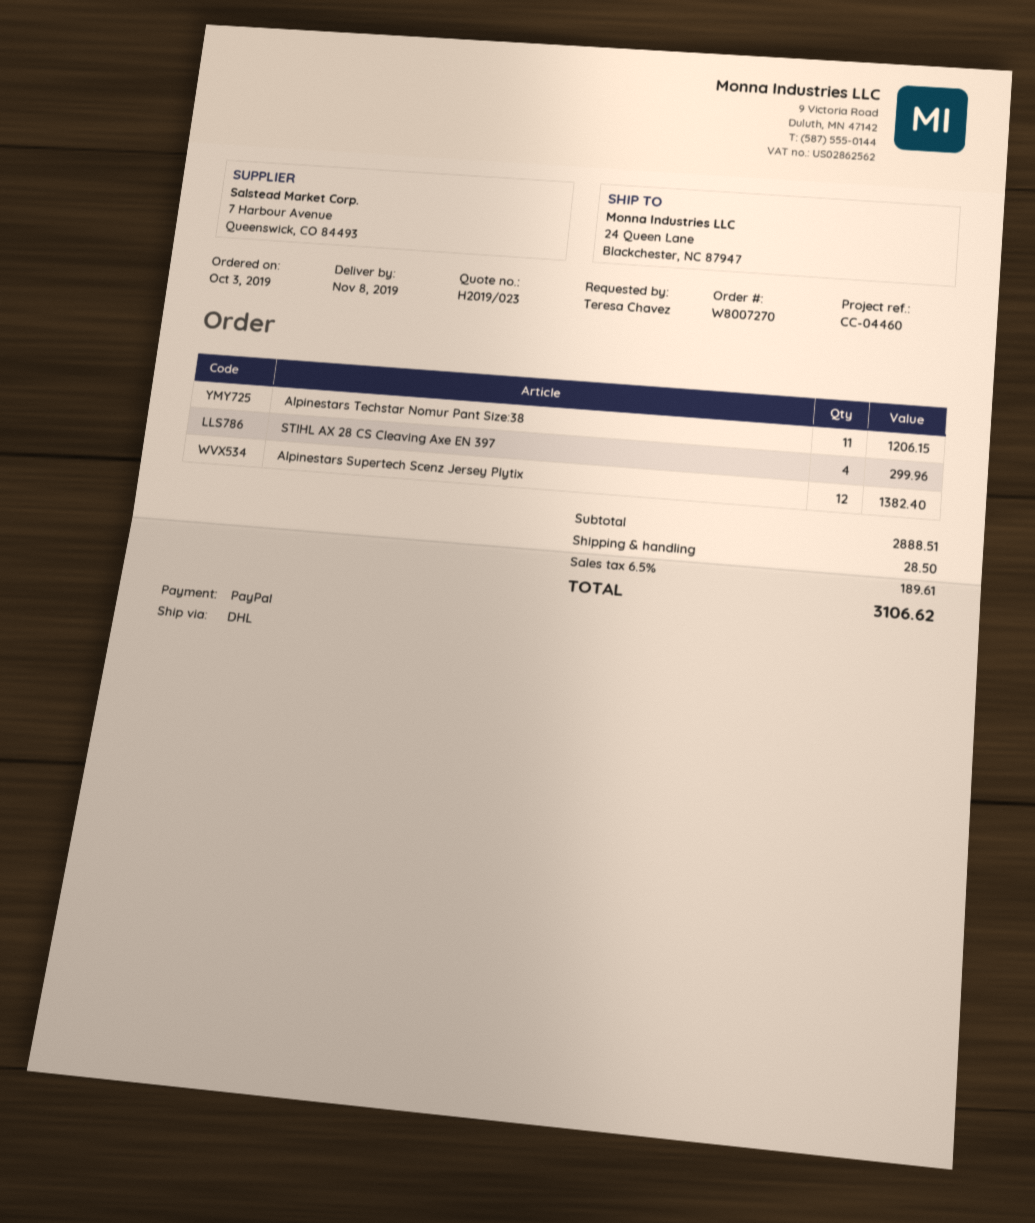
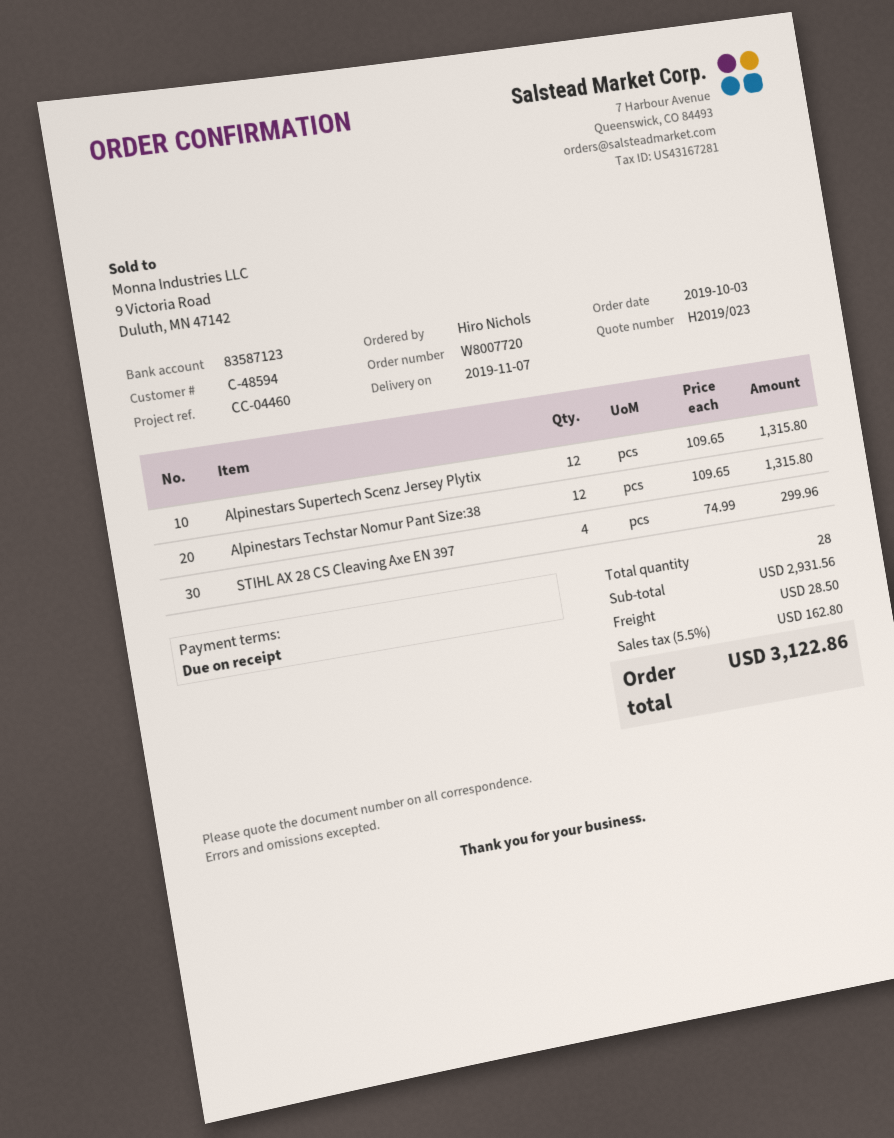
order number: W8007270 -> W8007720
delivery date: 2019-11-08 -> 2019-11-07
ordered by: Teresa Chavez -> Hiro Nichols
Alpinestars Techstar Nomur Pant Size:38: 11 for 1206.15 -> 12 for 1315.80
Alpinestars Supertech Scenz Jersey Plytix: 12 for 1382.40 -> 12 for 1315.80
subtotal: 2888.51 -> 2931.56
tax: 6.5% = 189.61 -> 5.5% = 162.80
total: 3106.62 -> 3122.86

